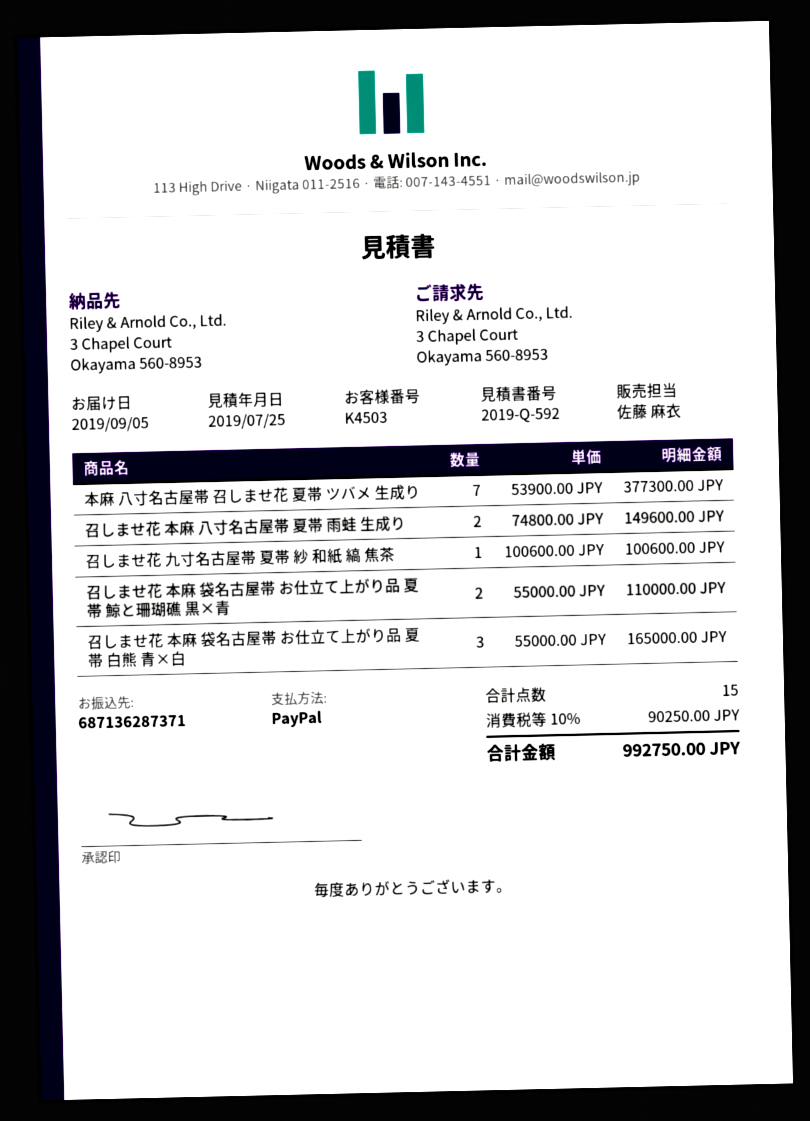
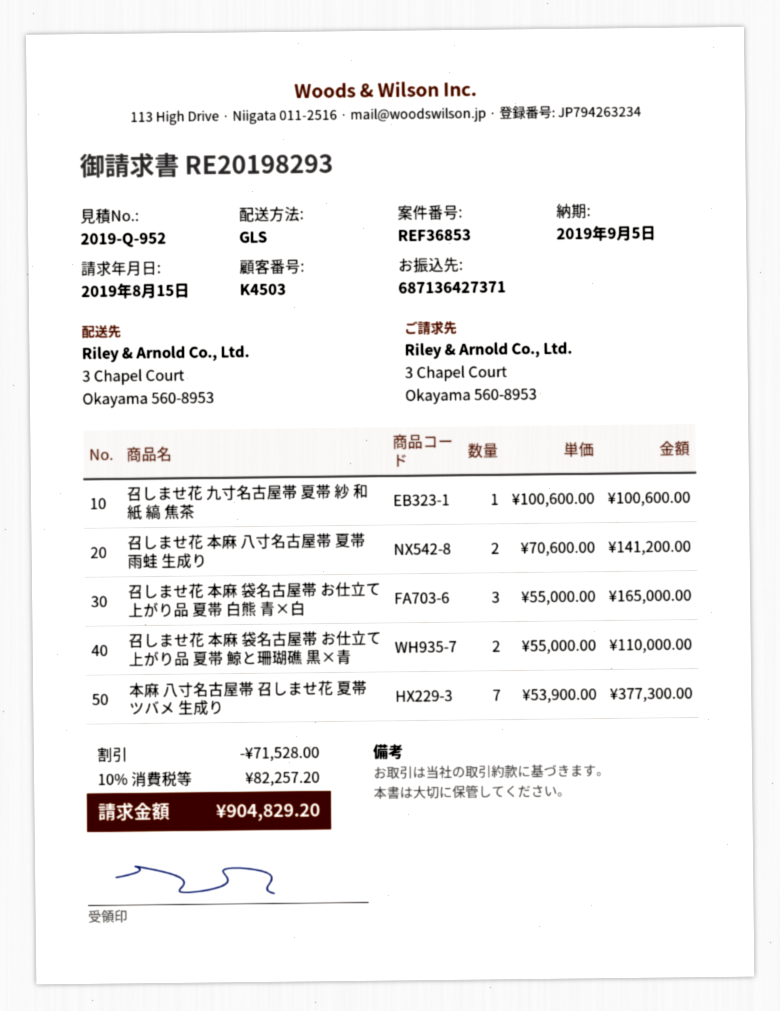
quote number: 2019-Q-592 -> 2019-Q-952
bank account: 687136287371 -> 687136427371
召しませ花 本麻 八寸名古屋帯 夏帯 雨蛙 生成り: 2 x 74800.00 = 149600.00 -> 2 x 70600.00 = 141200.00
discount: none -> 71528.00
tax: 10% = 90250.00 -> 10% = 82257.20
total: 992750.00 -> 904829.20

